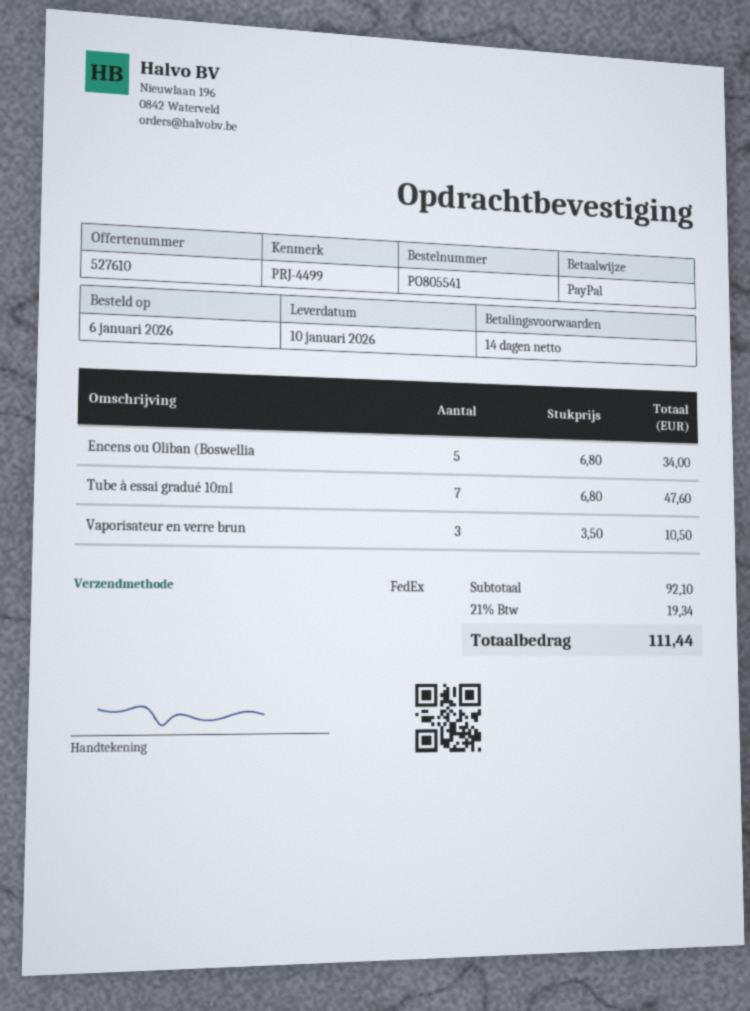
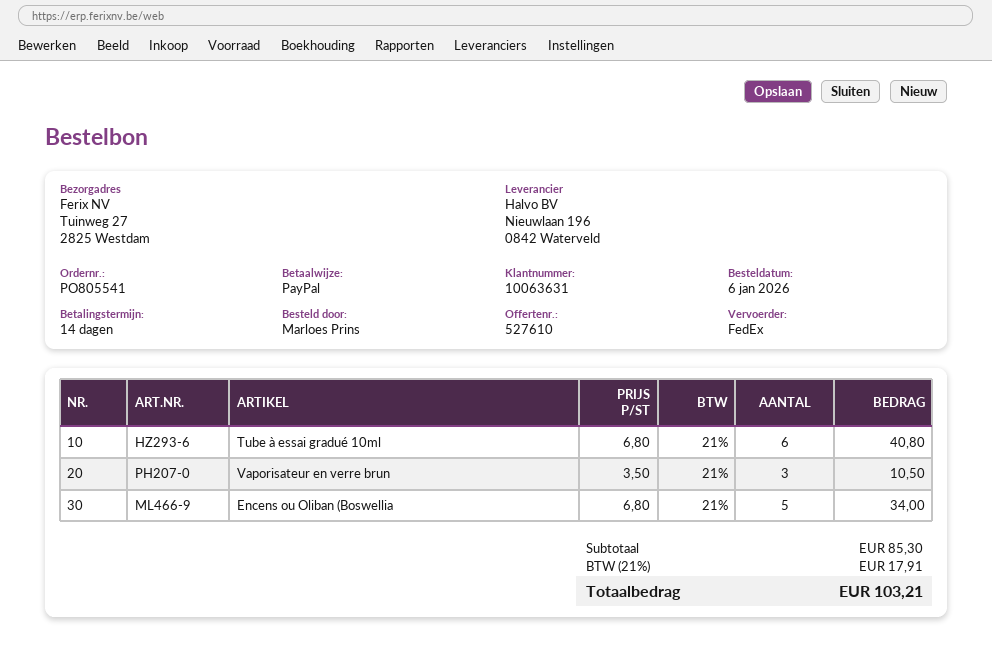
Tube à essai gradué 10ml: 7 x 6.80 = 47.60 -> 6 x 6.80 = 40.80
subtotal: 92.10 -> 85.30
tax: 21% = 19.34 -> 21% = 17.91
total: 111.44 -> 103.21

